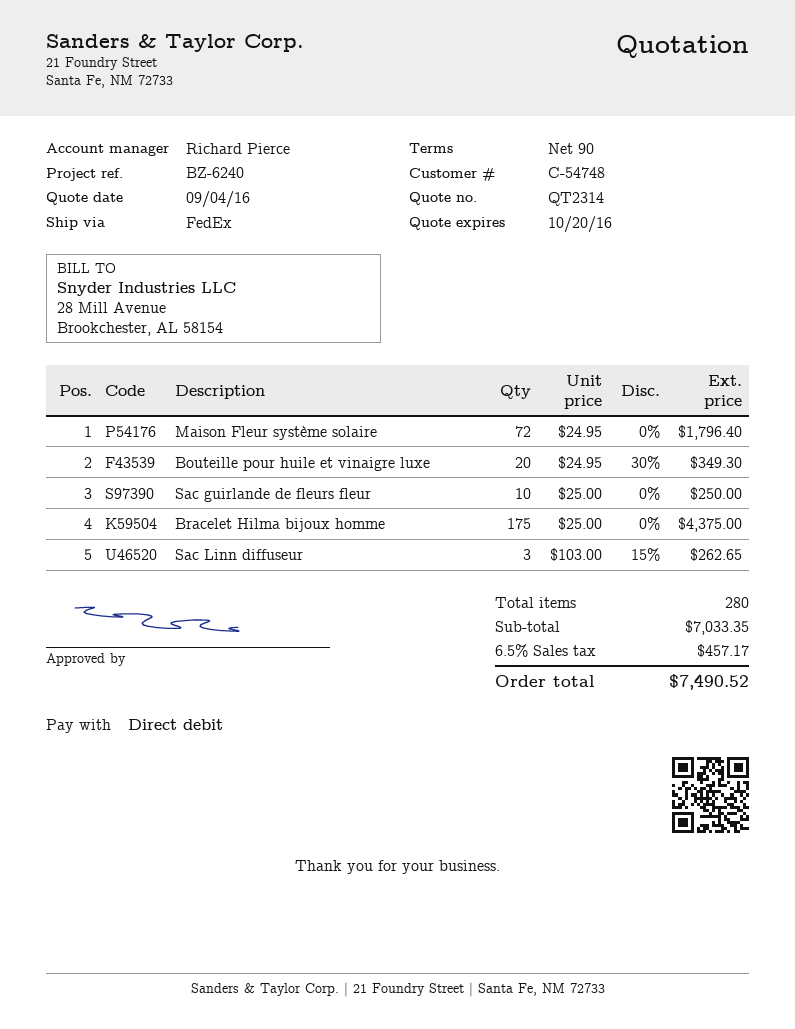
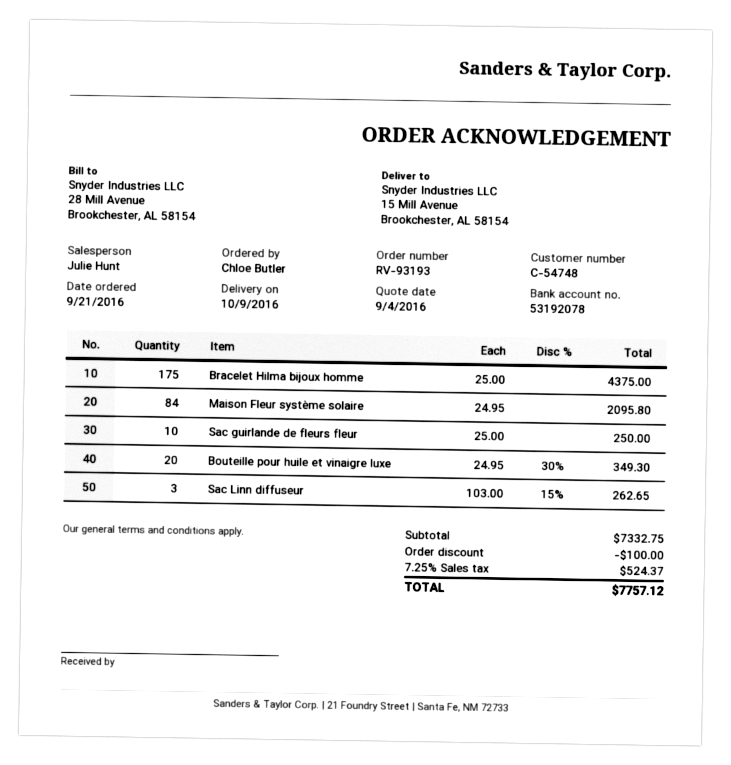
sales rep: Richard Pierce -> Julie Hunt
Maison Fleur système solaire: 72 x 24.95 = 1796.40 -> 84 x 24.95 = 2095.80
subtotal: 7033.35 -> 7332.75
discount: none -> 100.00
tax: 6.5% = 457.17 -> 7.25% = 524.37
total: 7490.52 -> 7757.12

